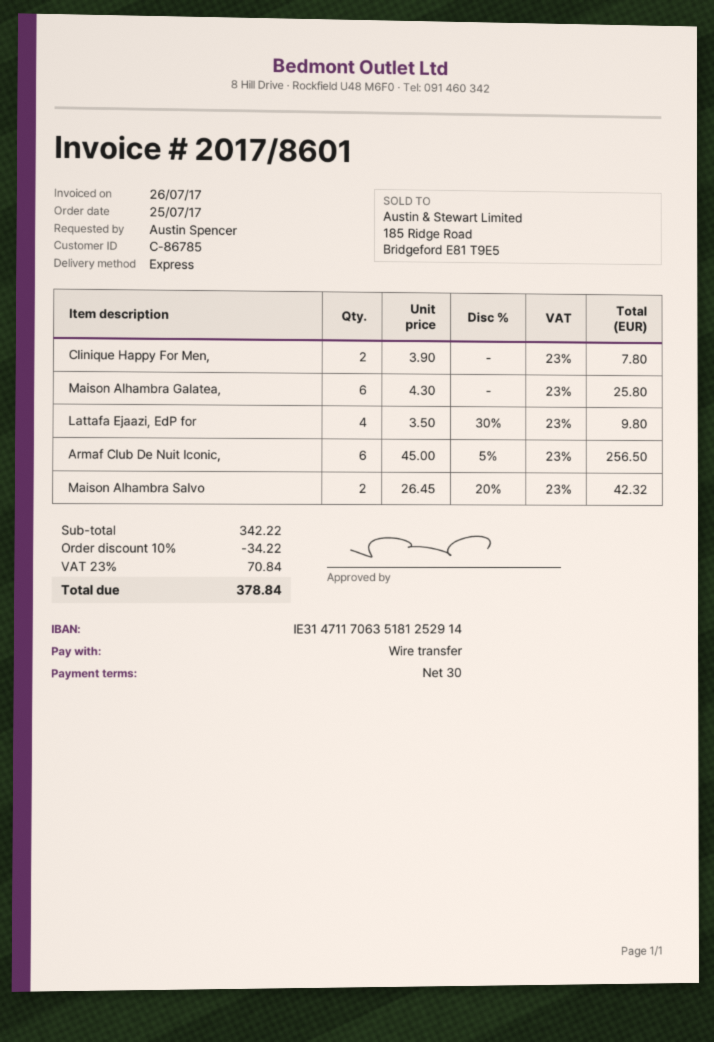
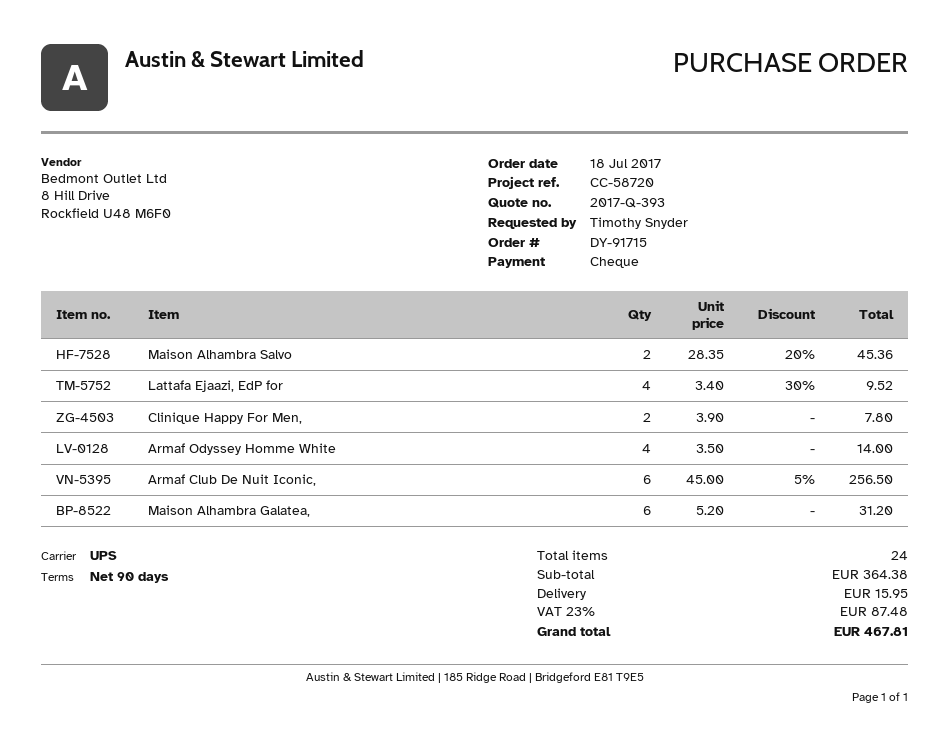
order date: 2017-07-25 -> 2017-07-18
payment terms: 30 days -> 90 days
ordered by: Austin Spencer -> Timothy Snyder
payment method: bank transfer -> cheque
shipping method: express -> UPS
Maison Alhambra Galatea,: 6 x 4.30 = 25.80 -> 6 x 5.20 = 31.20
Lattafa Ejaazi, EdP for: 4 x 3.50 - 30% = 9.80 -> 4 x 3.40 - 30% = 9.52
Maison Alhambra Salvo: 2 x 26.45 - 20% = 42.32 -> 2 x 28.35 - 20% = 45.36
Armaf Odyssey Homme White: none -> 4 x 3.50 = 14.00
subtotal: 342.22 -> 364.38
discount: 10% = 34.22 -> none
shipping: none -> 15.95
tax: 23% = 70.84 -> 23% = 87.48
total: 378.84 -> 467.81

